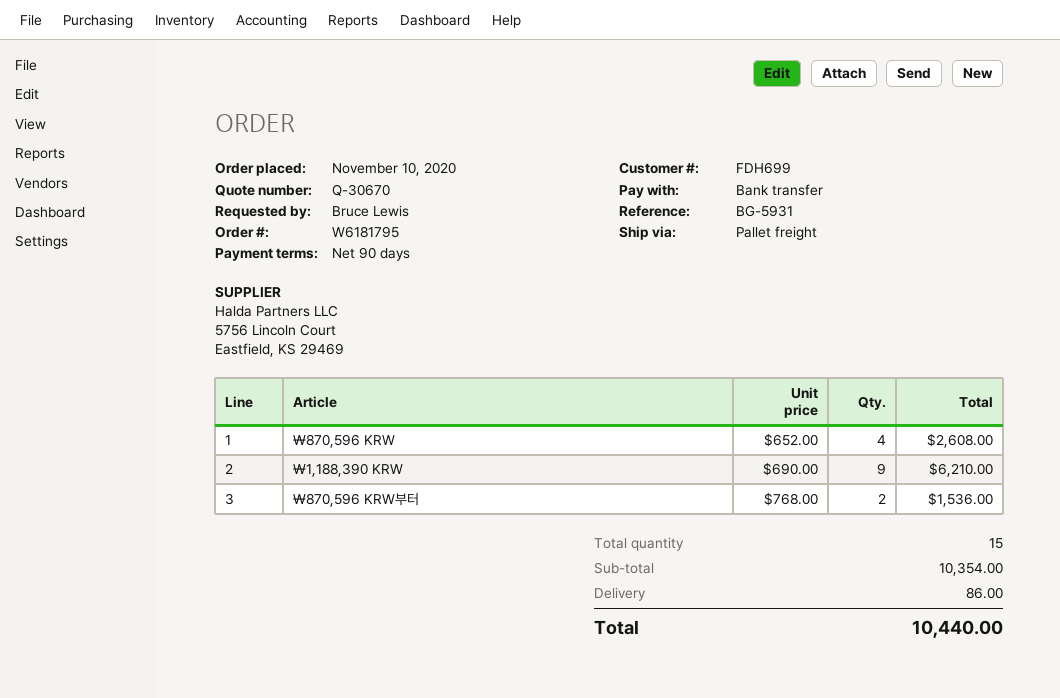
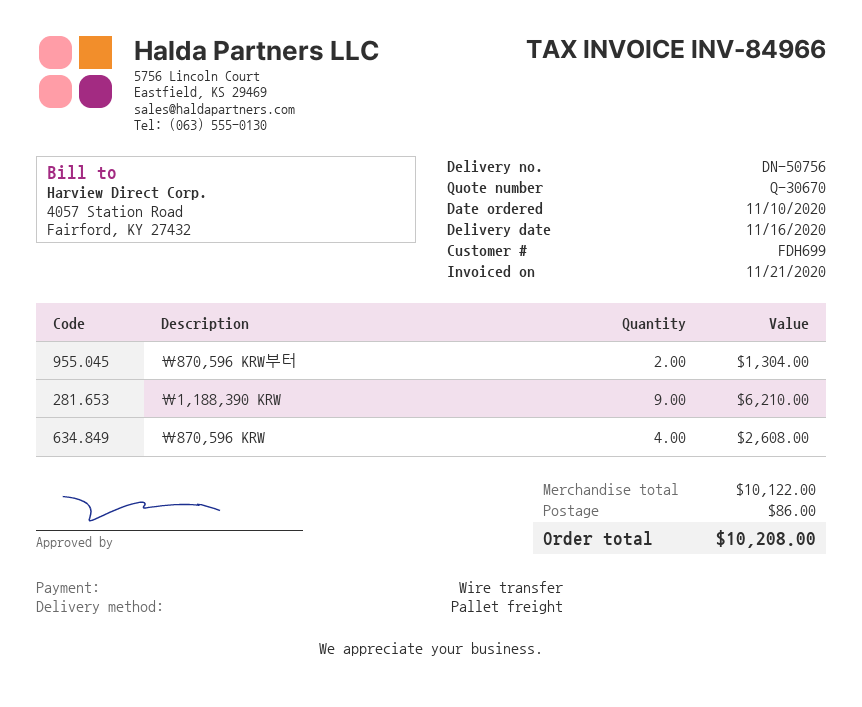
₩870,596 KRW부터: 2 for 1536.00 -> 2 for 1304.00
subtotal: 10354.00 -> 10122.00
total: 10440.00 -> 10208.00

